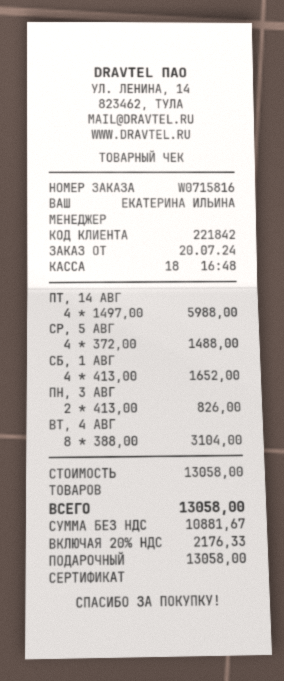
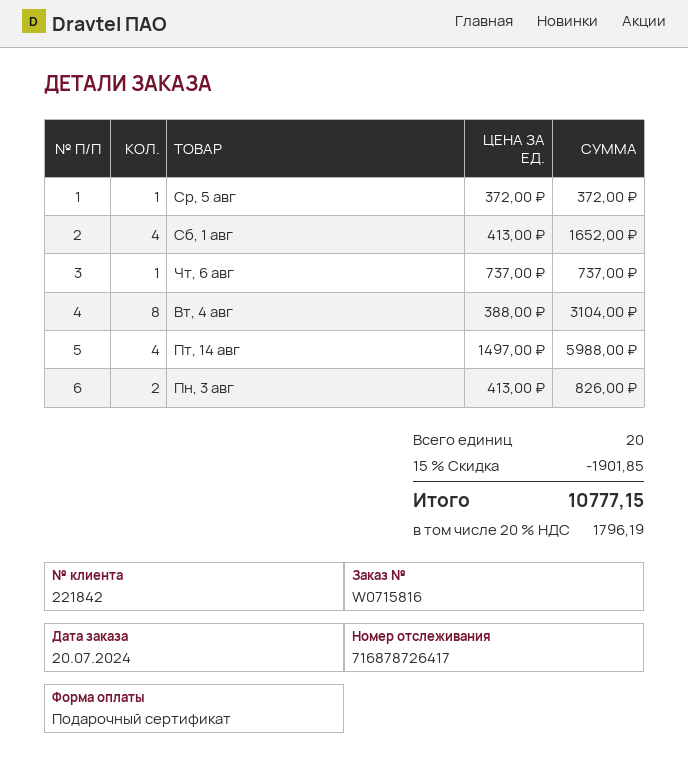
СР, 5 АВГ: 4 x 372.00 = 1488.00 -> 1 x 372.00 = 372.00
Чт, 6 авг: none -> 1 x 737.00 = 737.00
discount: none -> 15% = 1901.85
tax: 20% = 2176.33 -> 20% = 1796.19
total: 13058.00 -> 10777.15

